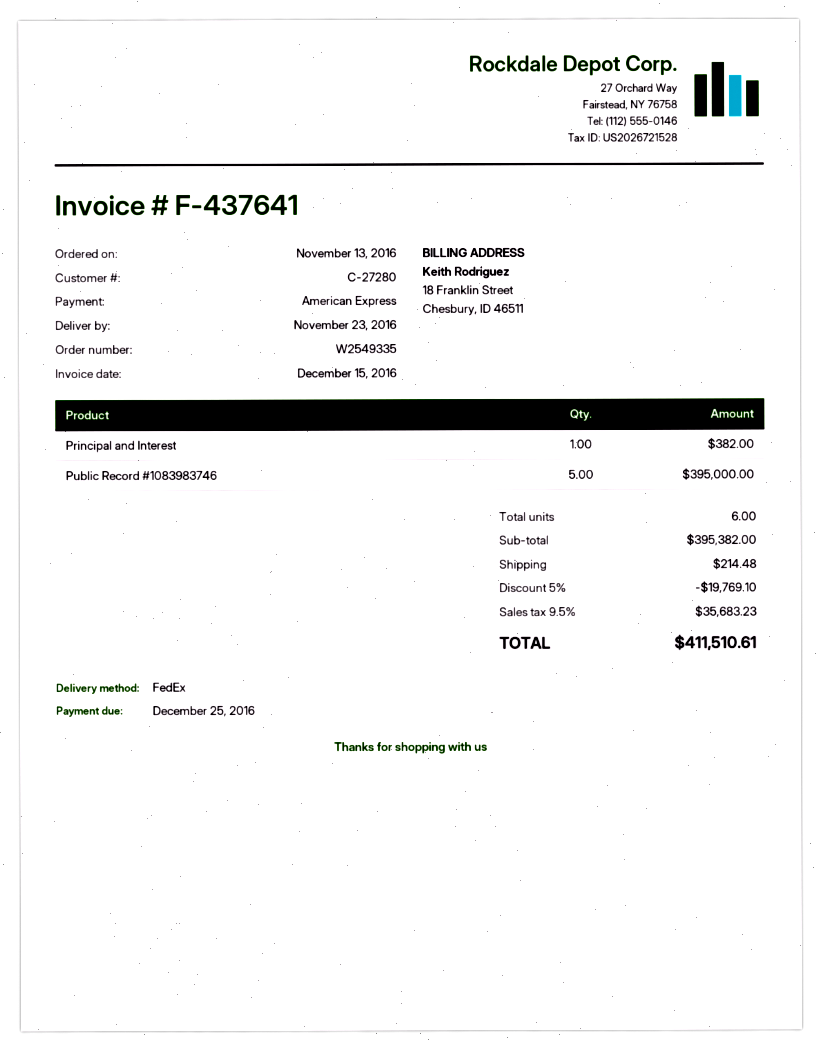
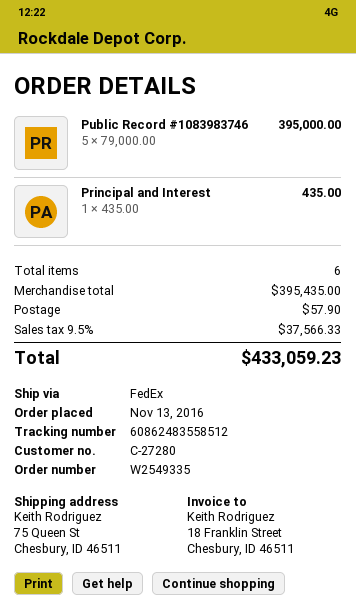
Principal and Interest: 1 for 382.00 -> 1 for 435.00
subtotal: 395382.00 -> 395435.00
discount: 5% = 19769.10 -> none
shipping: 214.48 -> 57.90
tax: 9.5% = 35683.23 -> 9.5% = 37566.33
total: 411510.61 -> 433059.23

